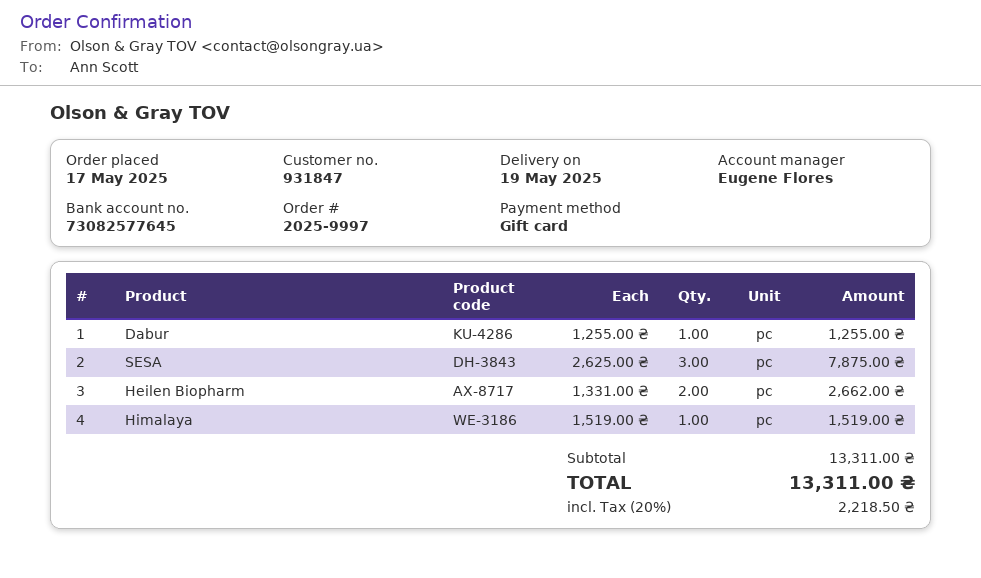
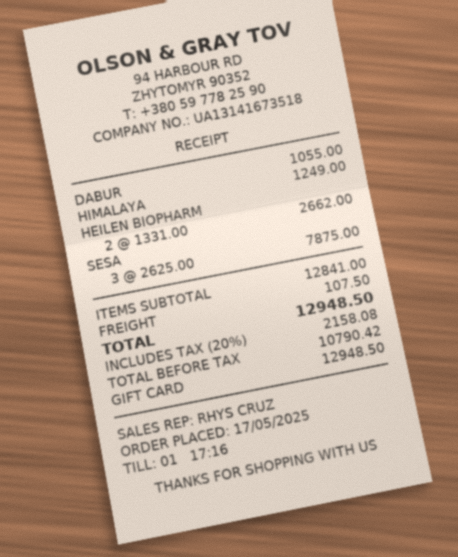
sales rep: Eugene Flores -> RHYS CRUZ
Dabur: 1 x 1255.00 = 1255.00 -> 1 x 1055.00 = 1055.00
Himalaya: 1 x 1519.00 = 1519.00 -> 1 x 1249.00 = 1249.00
subtotal: 13311.00 -> 12841.00
shipping: none -> 107.50
tax: 20% = 2218.50 -> 20% = 2158.08
total: 13311.00 -> 12948.50

